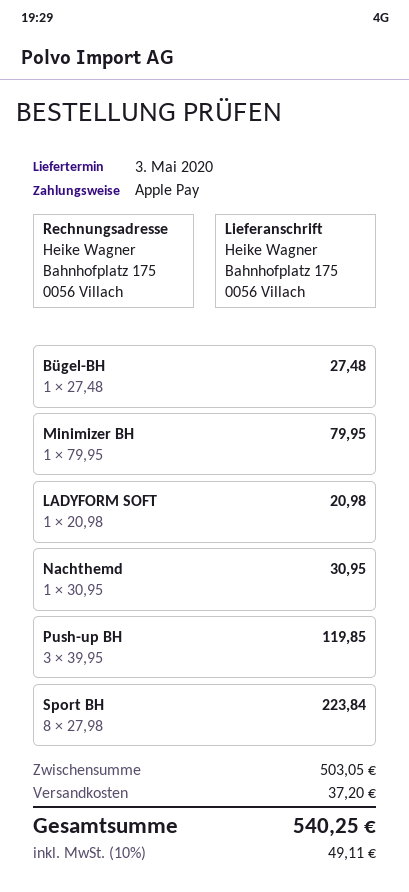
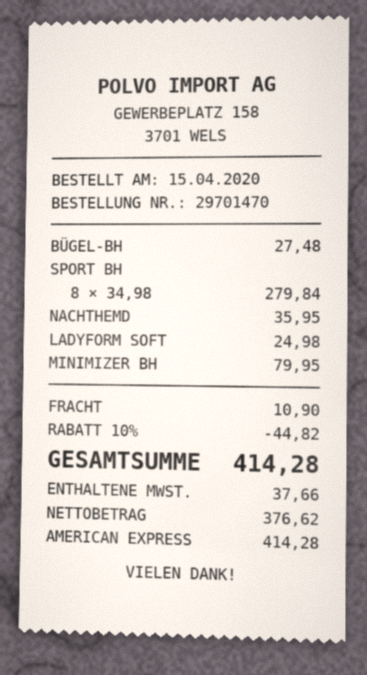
payment method: Apple Pay -> American Express
LADYFORM SOFT: 1 x 20.98 = 20.98 -> 1 x 24.98 = 24.98
Nachthemd: 1 x 30.95 = 30.95 -> 1 x 35.95 = 35.95
Push-up BH: 3 x 39.95 = 119.85 -> none
Sport BH: 8 x 27.98 = 223.84 -> 8 x 34.98 = 279.84
discount: none -> 10% = 44.82
shipping: 37.20 -> 10.90
tax: 49.11 -> 37.66
total: 540.25 -> 414.28

